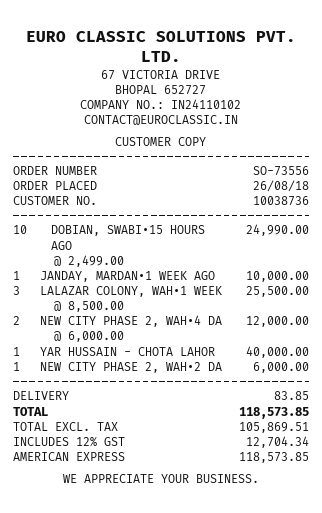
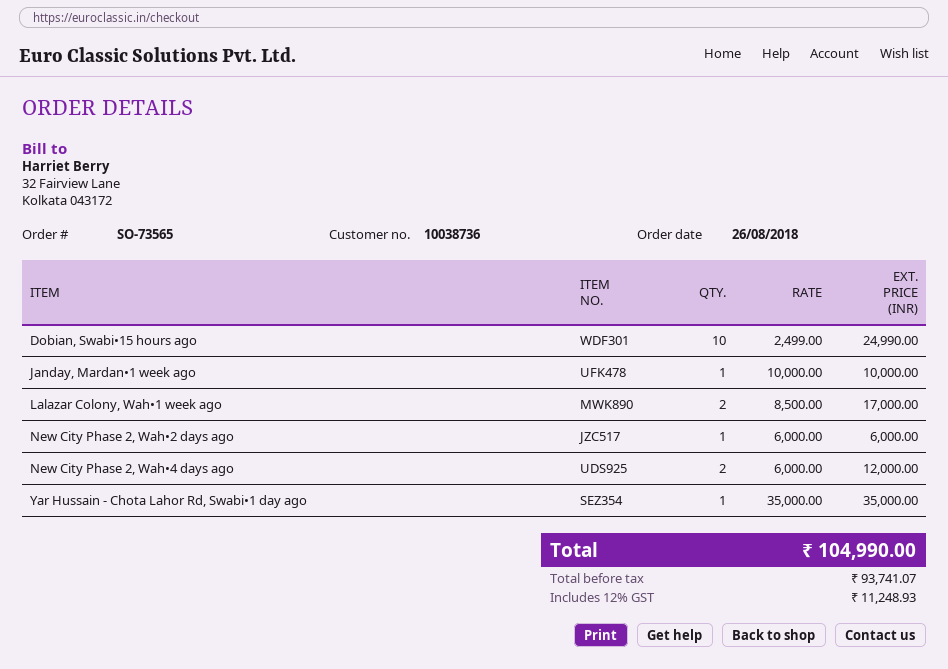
order number: SO-73556 -> SO-73565
LALAZAR COLONY, WAH•1 WEEK: 3 x 8500.00 = 25500.00 -> 2 x 8500.00 = 17000.00
YAR HUSSAIN - CHOTA LAHOR: 1 x 40000.00 = 40000.00 -> 1 x 35000.00 = 35000.00
shipping: 83.85 -> none
net: 105869.51 -> 93741.07
tax: 12% = 12704.34 -> 12% = 11248.93
total: 118573.85 -> 104990.00

